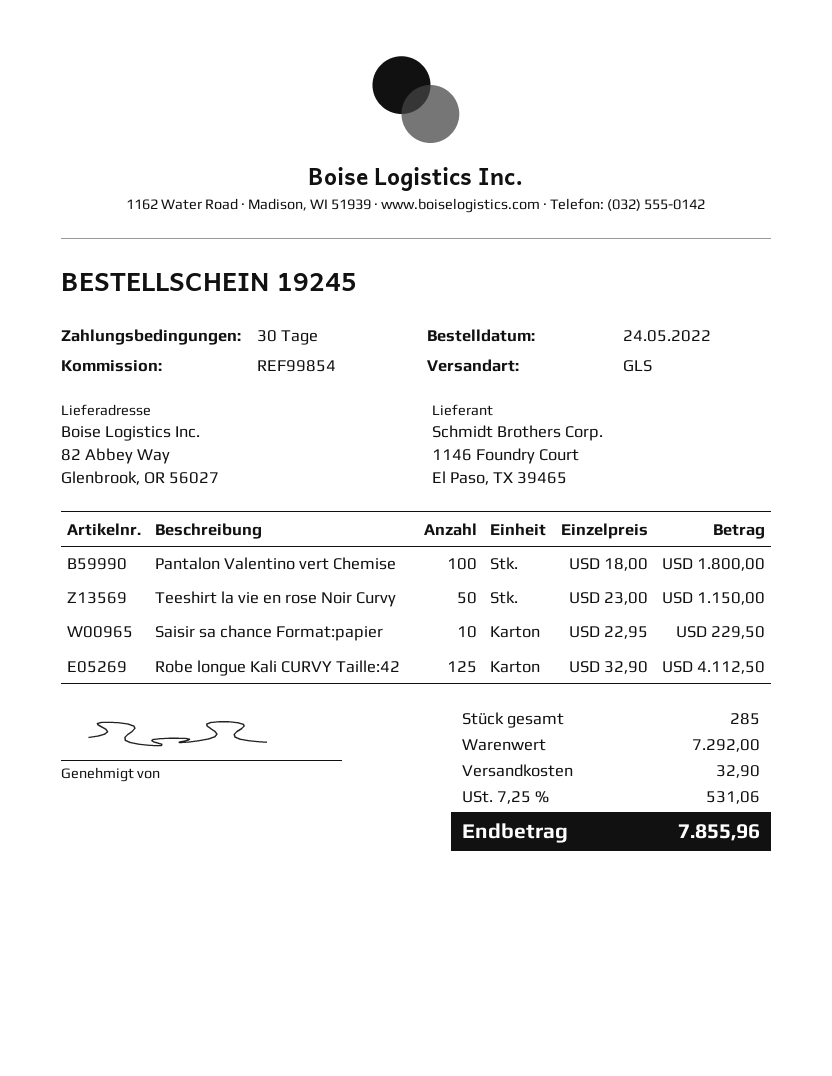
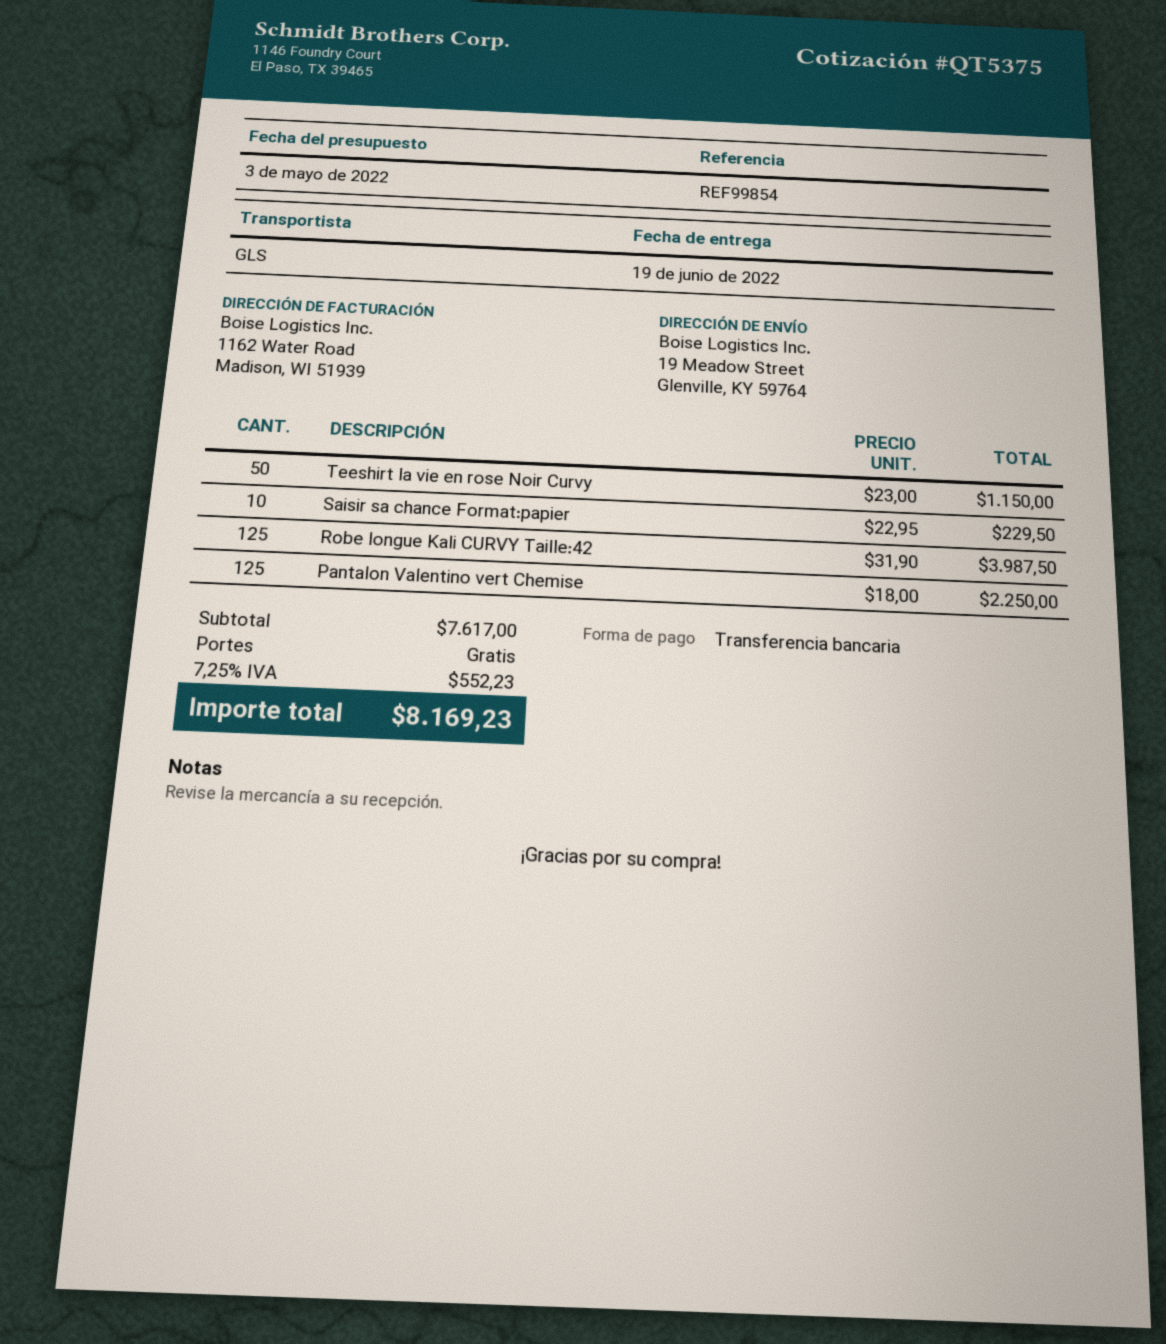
ship to: 82 Abbey Way, Glenbrook, OR 56027 -> 19 Meadow Street, Glenville, KY 59764
Pantalon Valentino vert Chemise: 100 x 18.00 = 1800.00 -> 125 x 18.00 = 2250.00
Robe longue Kali CURVY Taille:42: 125 x 32.90 = 4112.50 -> 125 x 31.90 = 3987.50
subtotal: 7292.00 -> 7617.00
shipping: 32.90 -> 0.00
tax: 7.25% = 531.06 -> 7.25% = 552.23
total: 7855.96 -> 8169.23

